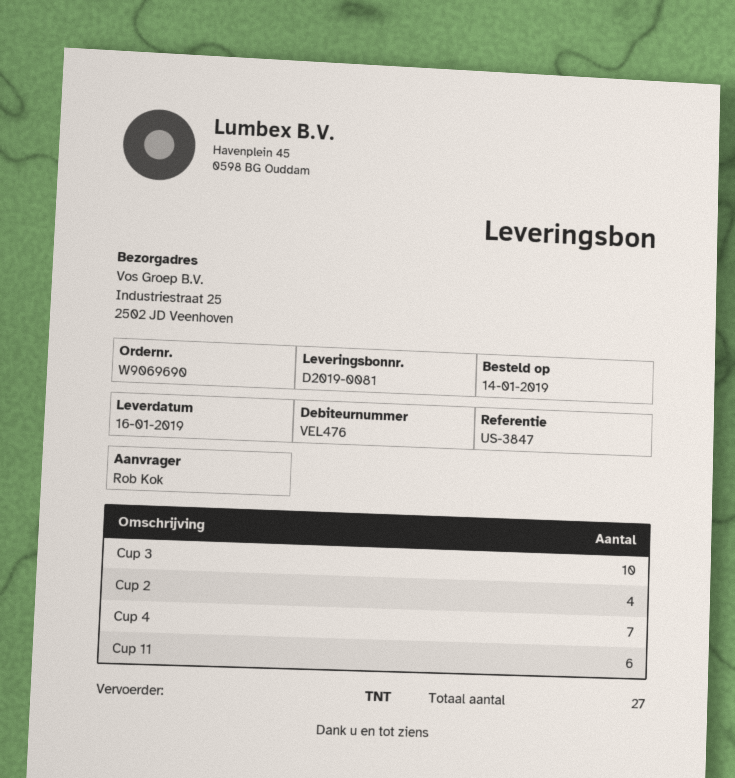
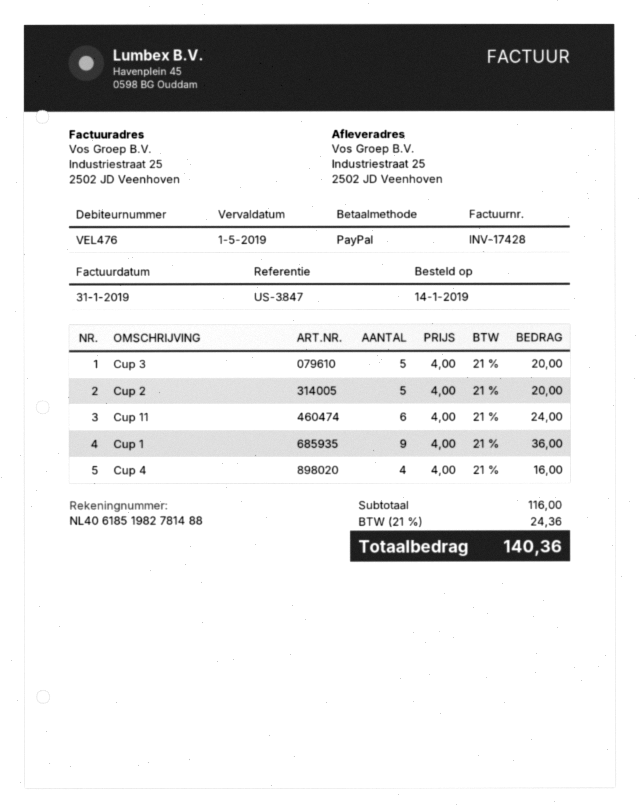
Cup 3: 10 -> 5
Cup 2: 4 -> 5
Cup 4: 7 -> 4
Cup 1: none -> 9

